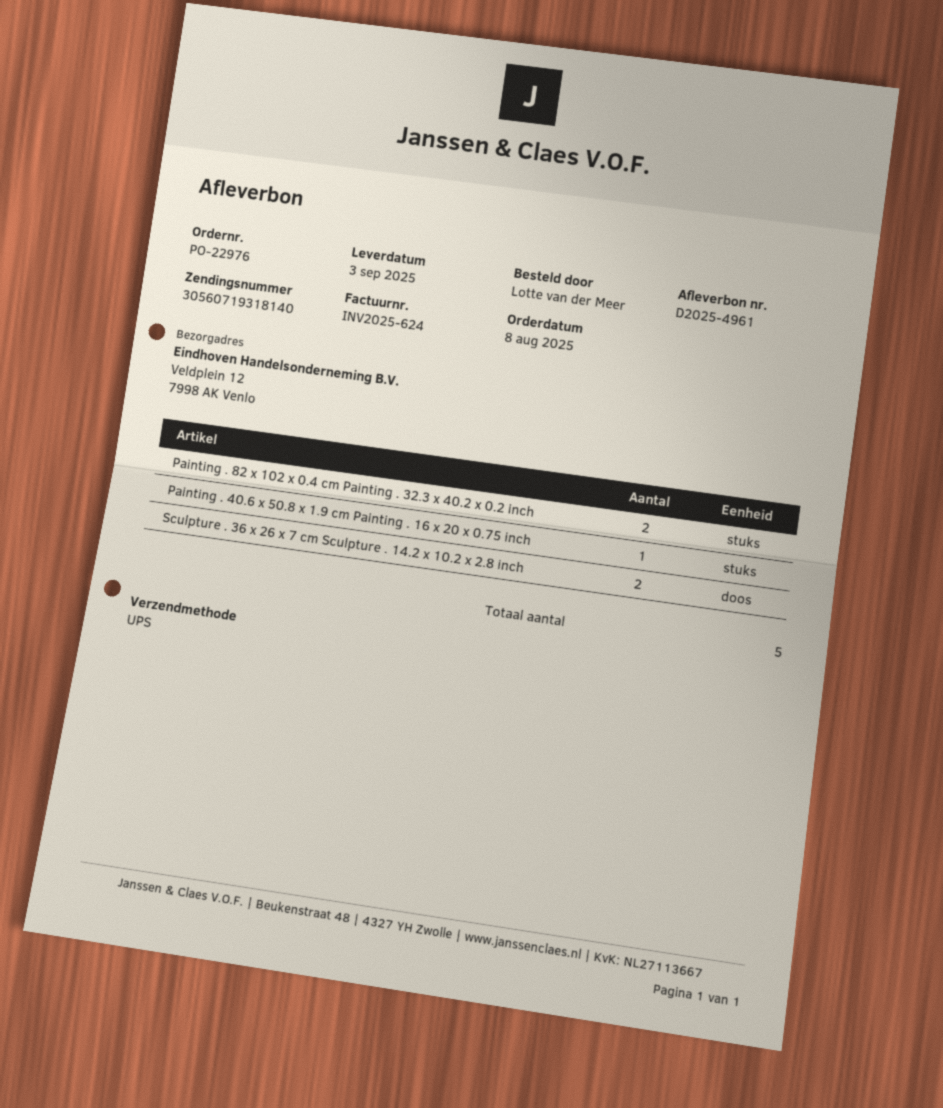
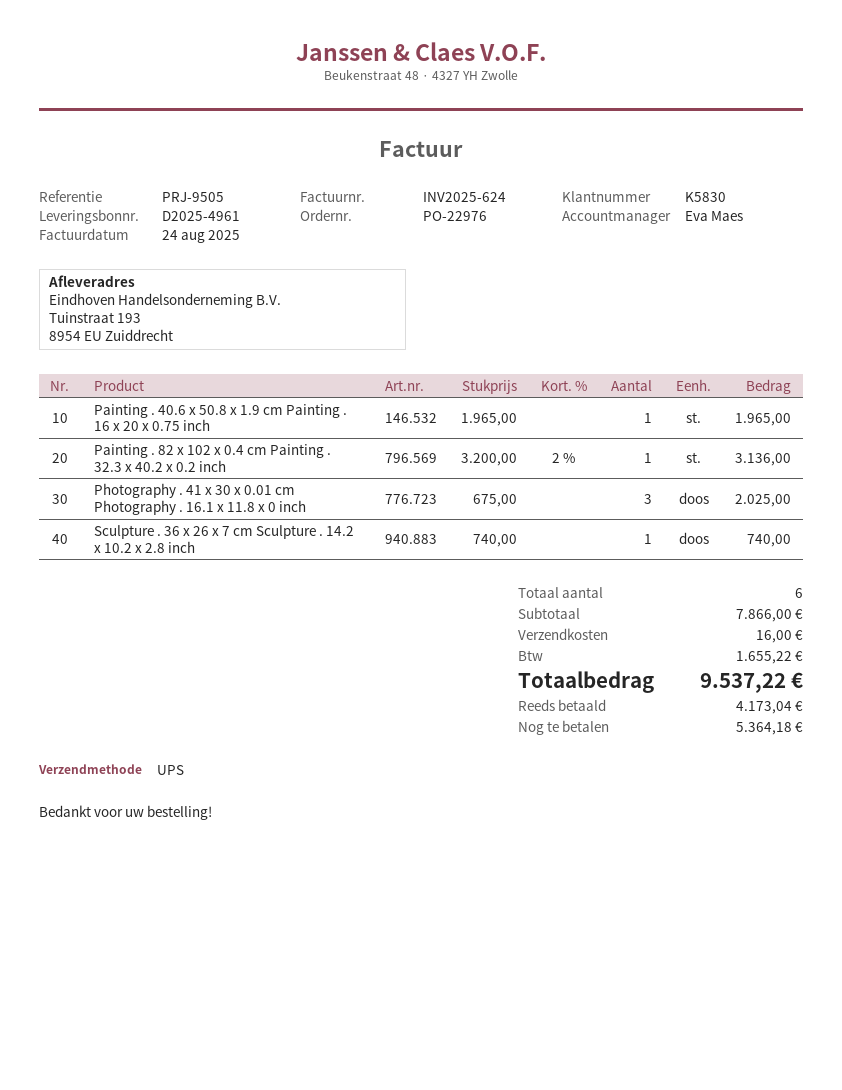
ship to: Veldplein 12, 7998 AK Venlo -> Tuinstraat 193, 8954 EU Zuiddrecht
Painting . 82 x 102 x 0.4 cm Painting . 32.3 x 40.2 x 0.2 inch: 2 -> 1
Sculpture . 36 x 26 x 7 cm Sculpture . 14.2 x 10.2 x 2.8 inch: 2 -> 1
Photography . 41 x 30 x 0.01 cm Photography . 16.1 x 11.8 x 0 inch: none -> 3
total quantity: 5 -> 6

